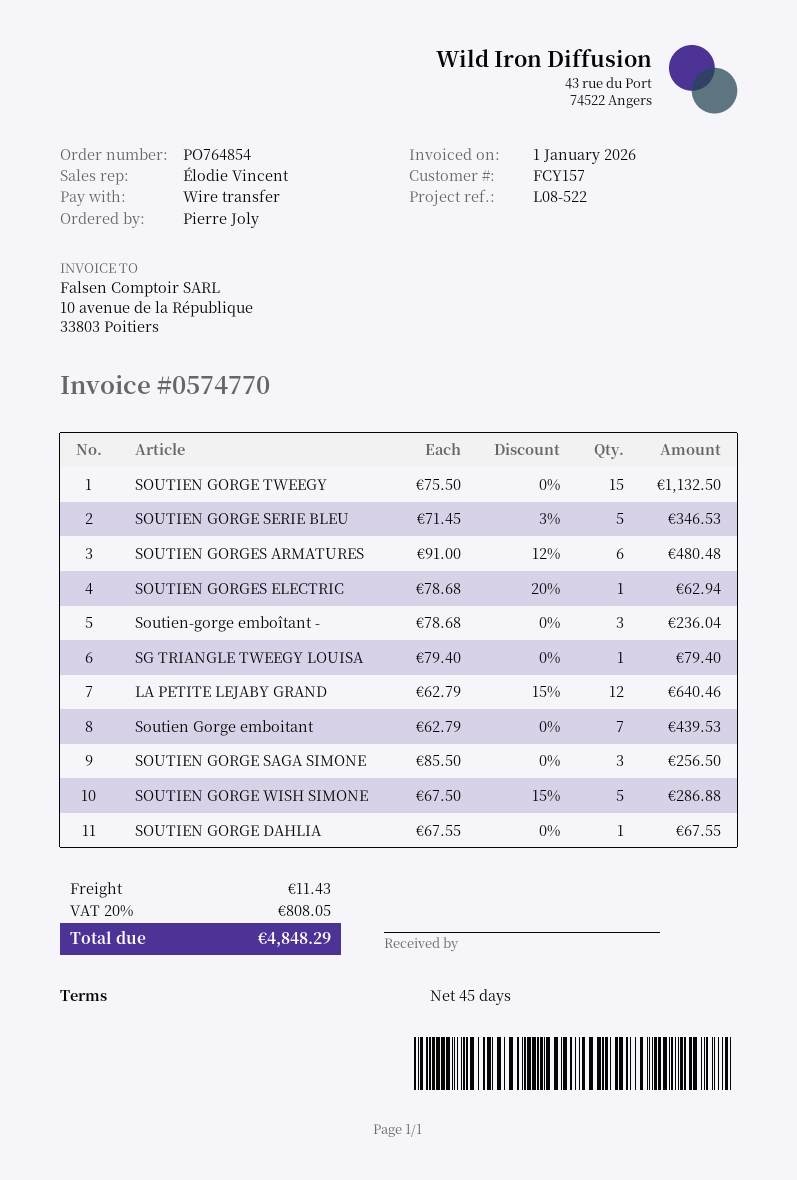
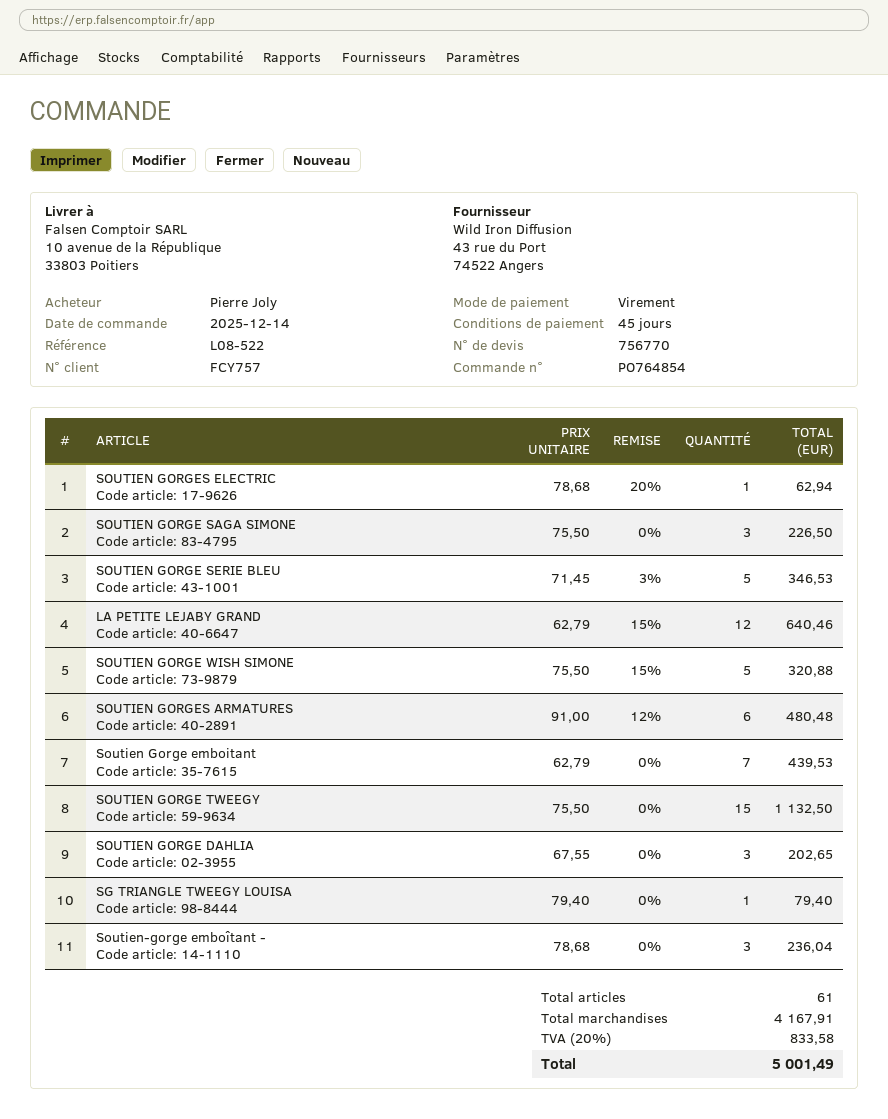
customer number: FCY157 -> FCY757
SOUTIEN GORGE SAGA SIMONE: 3 x 85.50 = 256.50 -> 3 x 75.50 = 226.50
SOUTIEN GORGE WISH SIMONE: 5 x 67.50 - 15% = 286.88 -> 5 x 75.50 - 15% = 320.88
SOUTIEN GORGE DAHLIA: 1 x 67.55 = 67.55 -> 3 x 67.55 = 202.65
shipping: 11.43 -> none
tax: 20% = 808.05 -> 20% = 833.58
total: 4848.29 -> 5001.49

